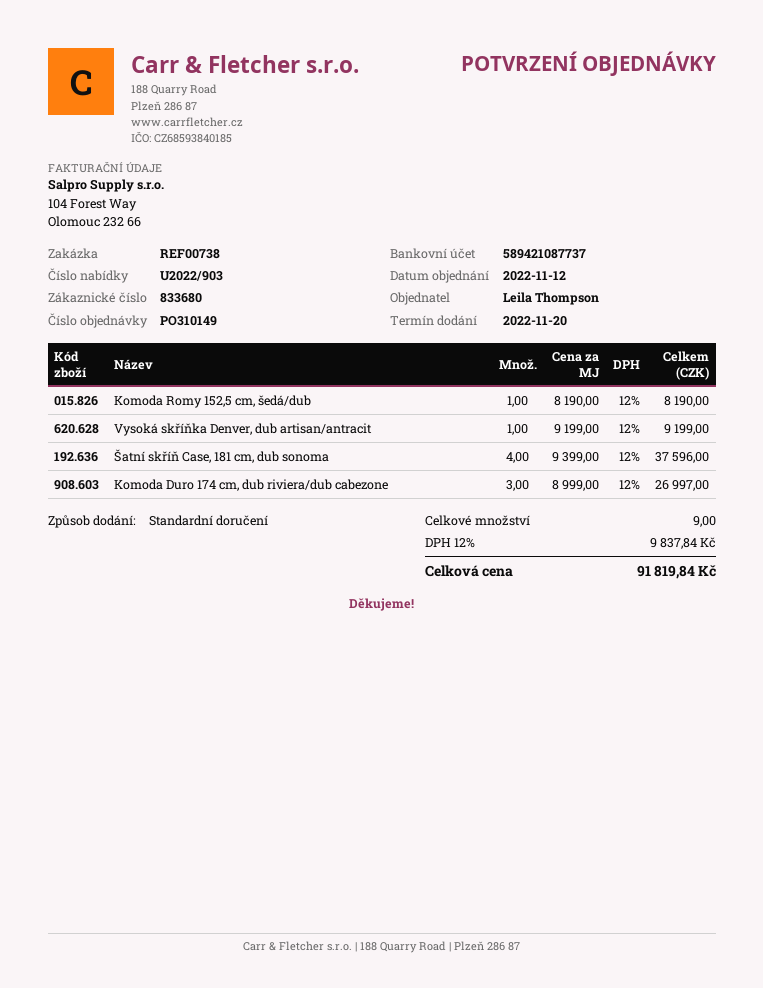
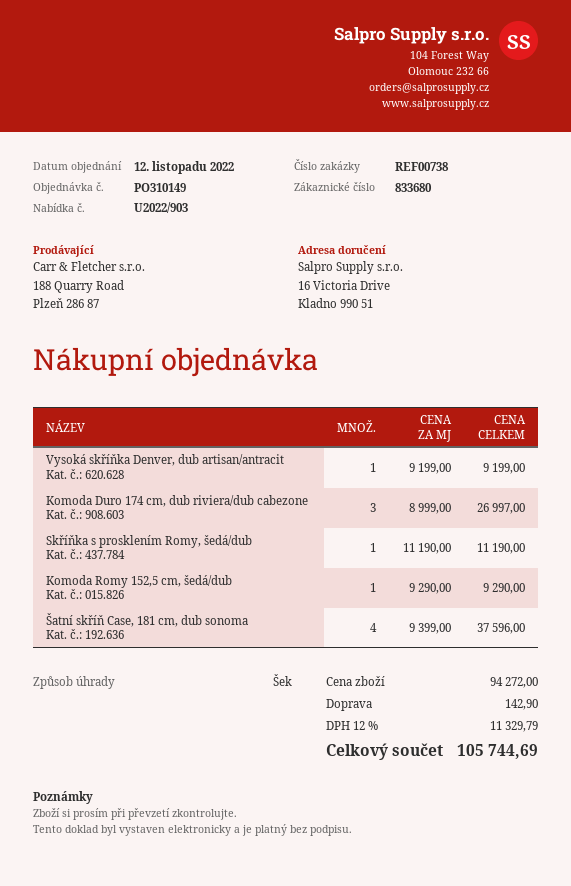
Komoda Romy 152,5 cm, šedá/dub: 1 x 8190.00 = 8190.00 -> 1 x 9290.00 = 9290.00
Skříňka s prosklením Romy, šedá/dub: none -> 1 x 11190.00 = 11190.00
shipping: none -> 142.90
tax: 12% = 9837.84 -> 12% = 11329.79
total: 91819.84 -> 105744.69

